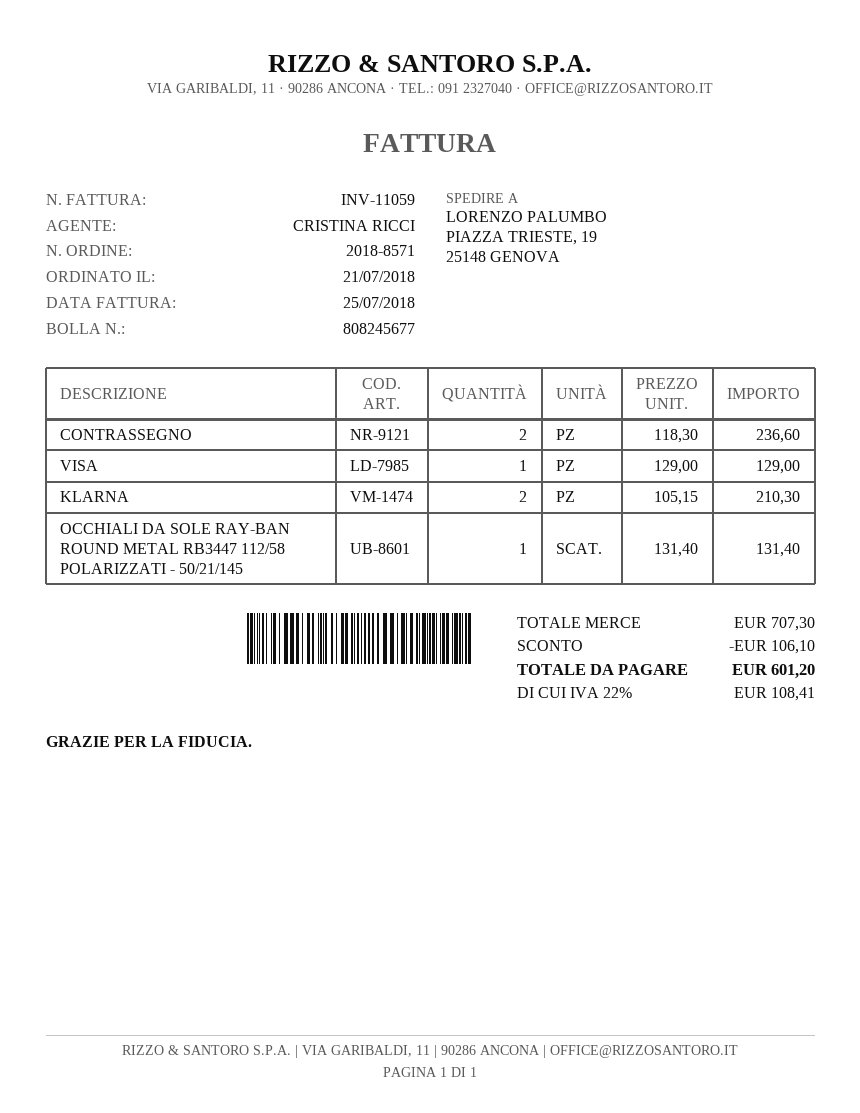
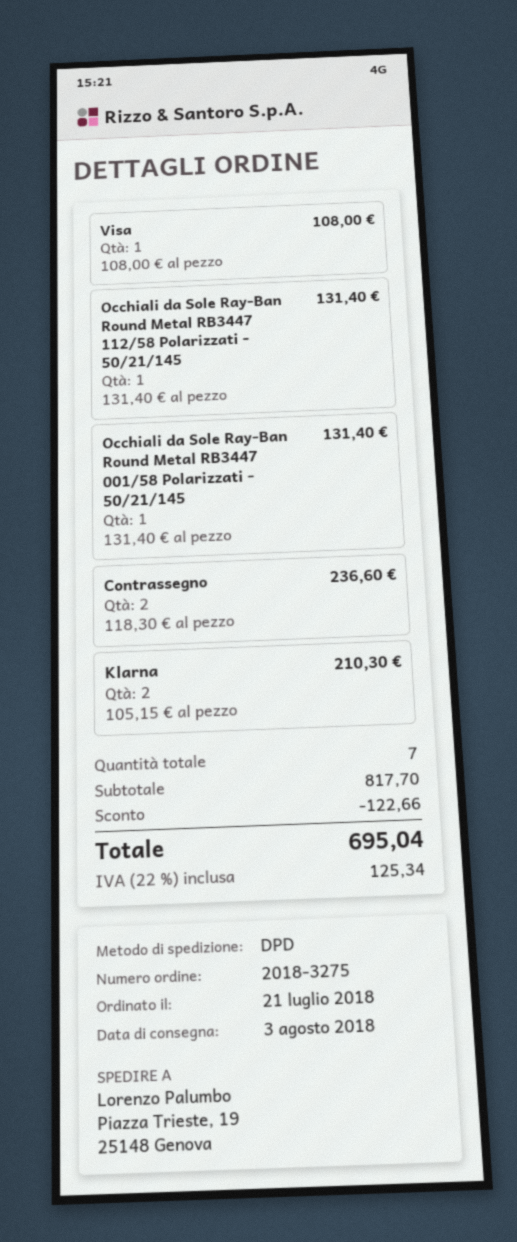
order number: 2018-8571 -> 2018-3275
VISA: 1 x 129.00 = 129.00 -> 1 x 108.00 = 108.00
Occhiali da Sole Ray-Ban Round Metal RB3447 001/58 Polarizzati - 50/21/145: none -> 1 x 131.40 = 131.40
subtotal: 707.30 -> 817.70
discount: 106.10 -> 122.66
tax: 22% = 108.41 -> 22% = 125.34
total: 601.20 -> 695.04

